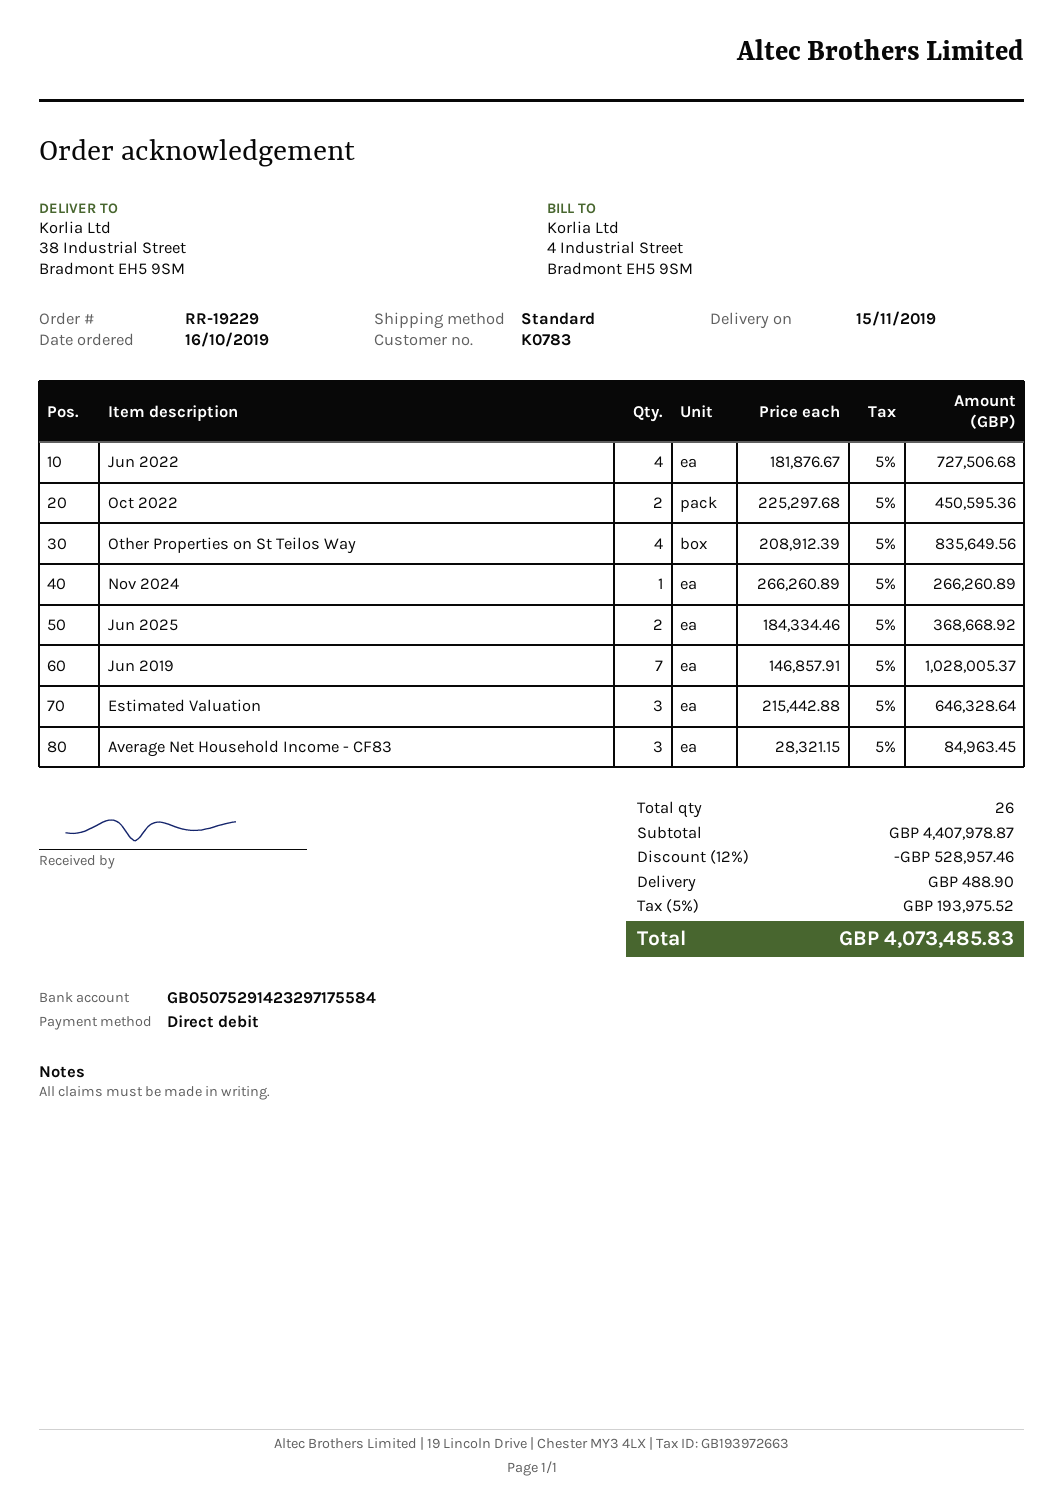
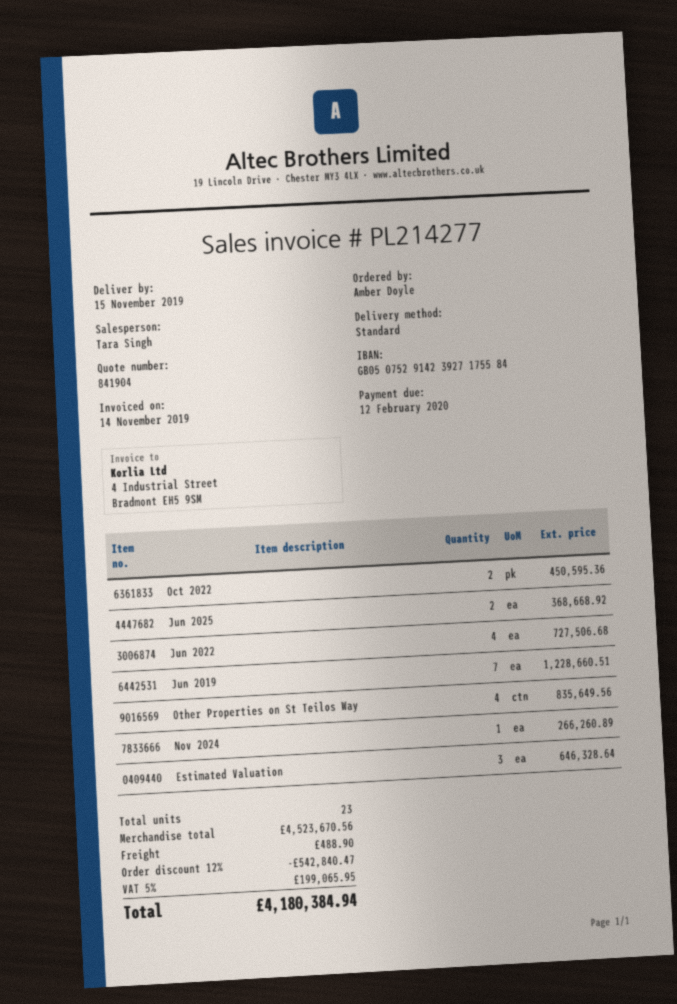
bank account: GB05075291423297175584 -> GB05075291423927175584
Jun 2019: 7 for 1028005.37 -> 7 for 1228660.51
Average Net Household Income - CF83: 3 for 84963.45 -> none
total quantity: 26 -> 23
subtotal: 4407978.87 -> 4523670.56
discount: 12% = 528957.46 -> 12% = 542840.47
tax: 5% = 193975.52 -> 5% = 199065.95
total: 4073485.83 -> 4180384.94

